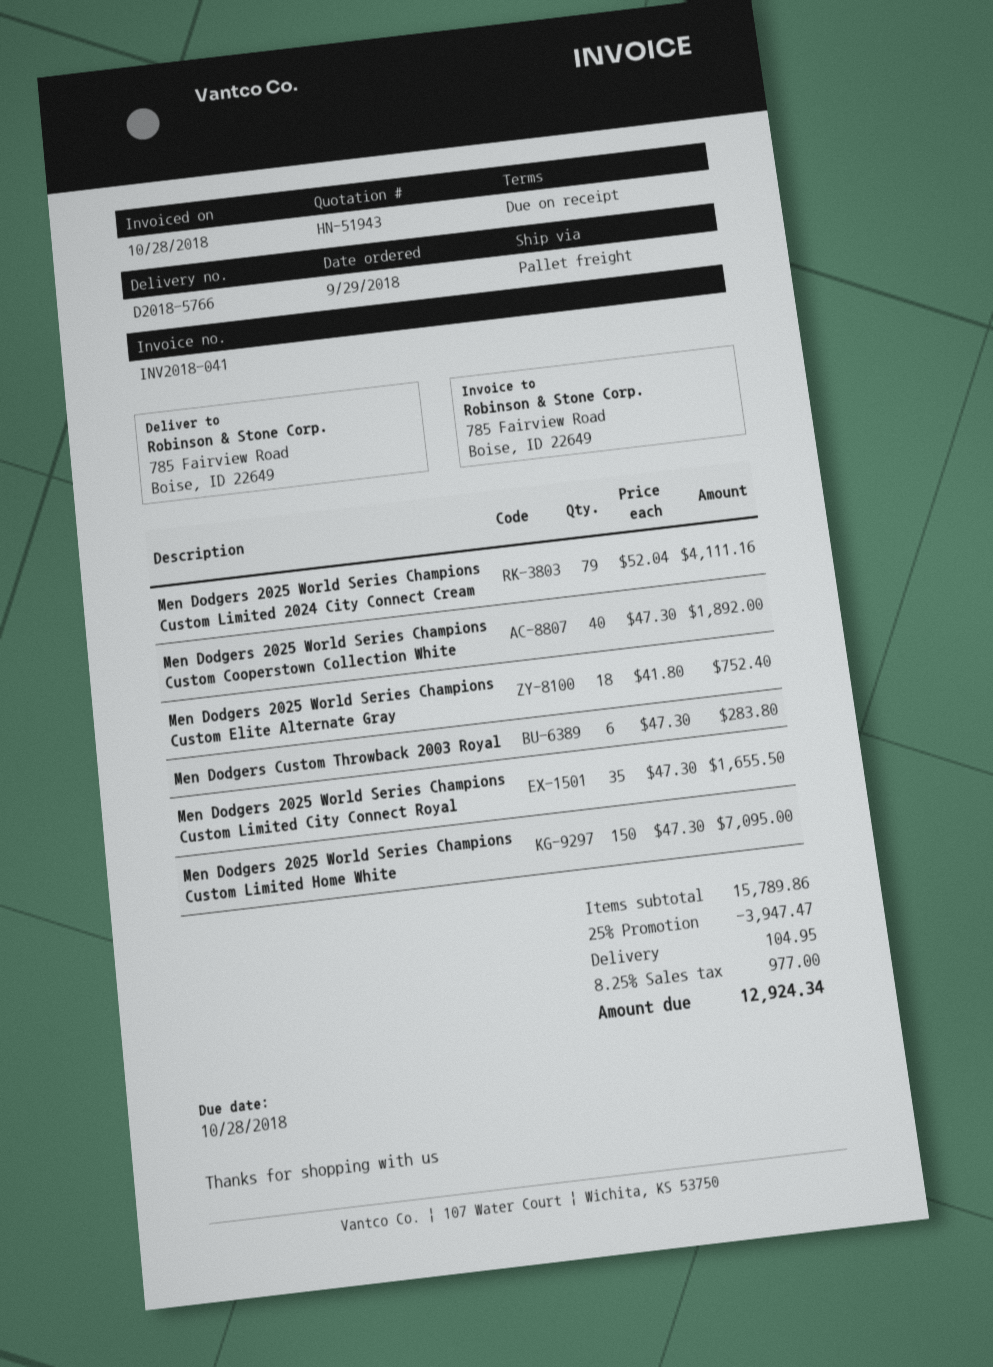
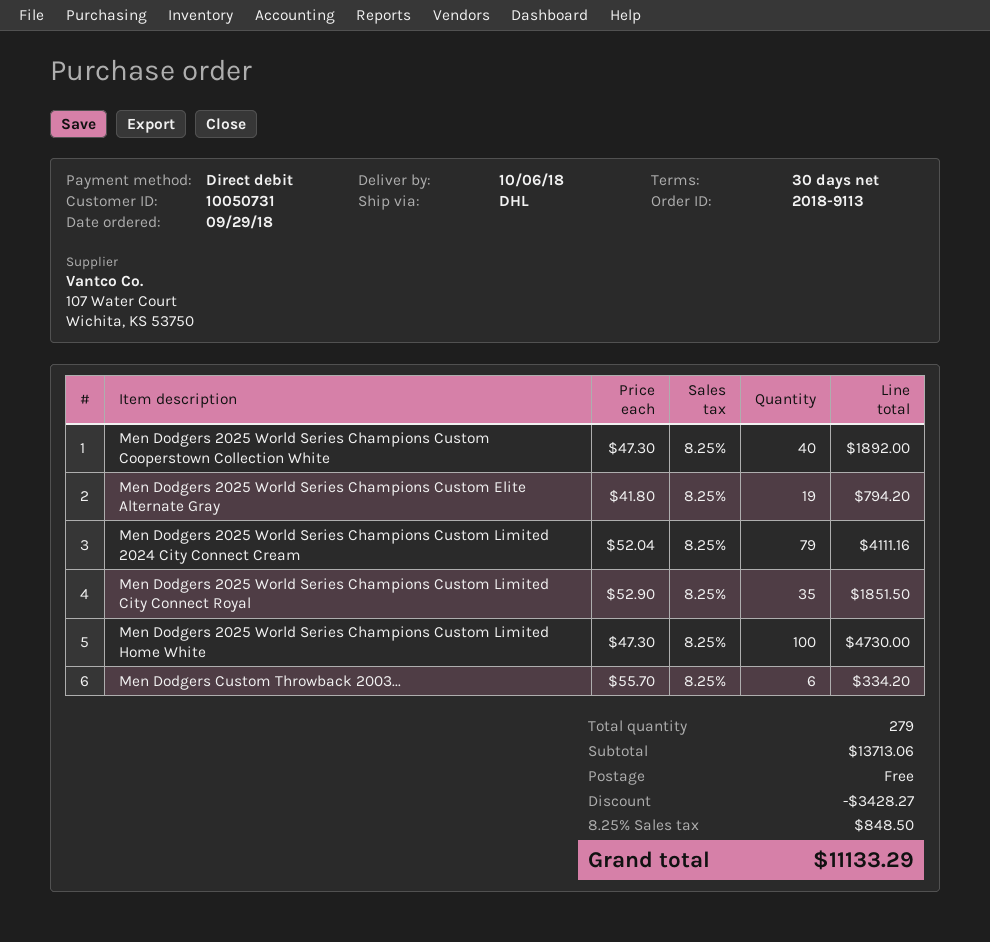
payment terms: on receipt -> 30 days
shipping method: pallet freight -> DHL
Men Dodgers 2025 World Series Champions Custom Elite Alternate Gray: 18 x 41.80 = 752.40 -> 19 x 41.80 = 794.20
Men Dodgers Custom Throwback 2003 Royal: 6 x 47.30 = 283.80 -> 6 x 55.70 = 334.20
Men Dodgers 2025 World Series Champions Custom Limited City Connect Royal: 35 x 47.30 = 1655.50 -> 35 x 52.90 = 1851.50
Men Dodgers 2025 World Series Champions Custom Limited Home White: 150 x 47.30 = 7095.00 -> 100 x 47.30 = 4730.00
subtotal: 15789.86 -> 13713.06
discount: 3947.47 -> 3428.27
shipping: 104.95 -> 0.00
tax: 8.25% = 977.00 -> 8.25% = 848.50
total: 12924.34 -> 11133.29

